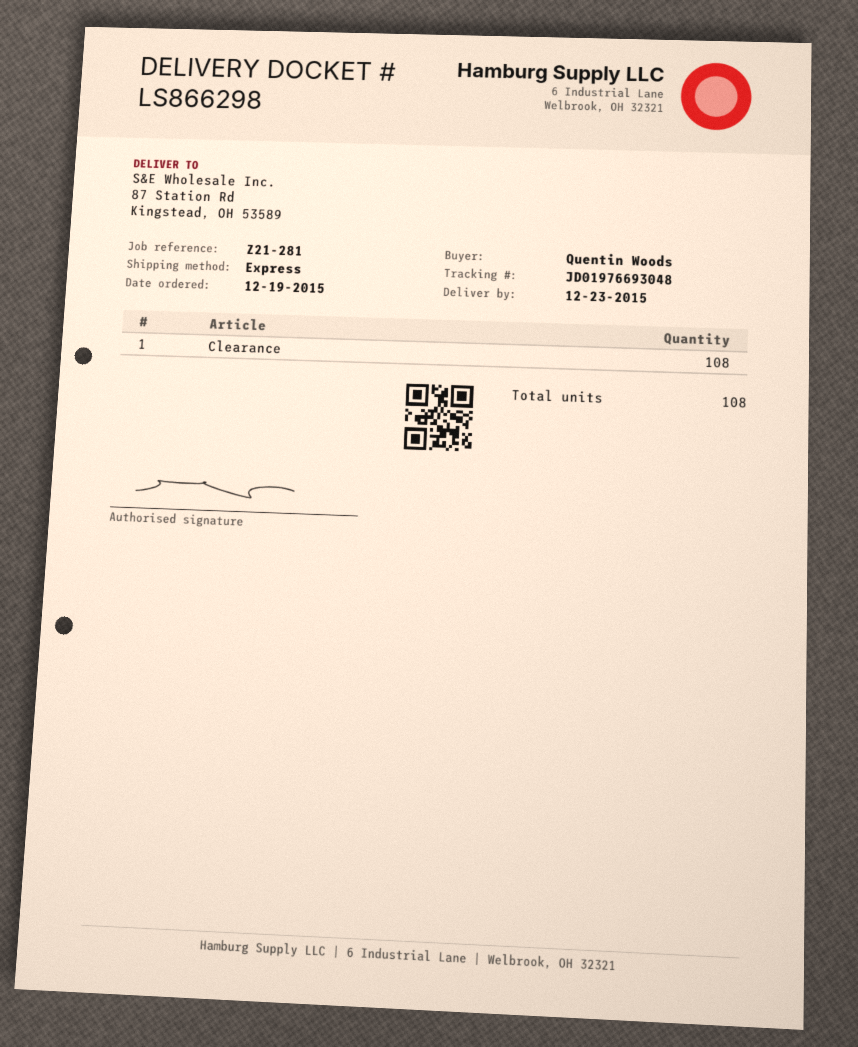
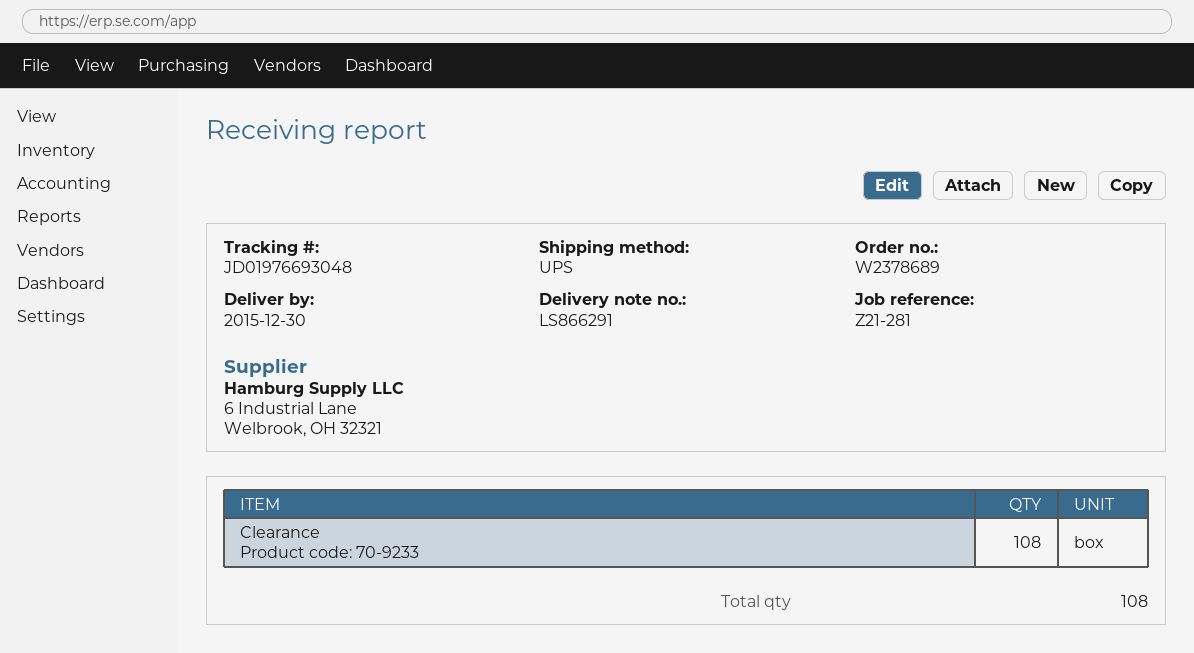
delivery note number: LS866298 -> LS866291
delivery date: 2015-12-23 -> 2015-12-30
shipping method: express -> UPS

